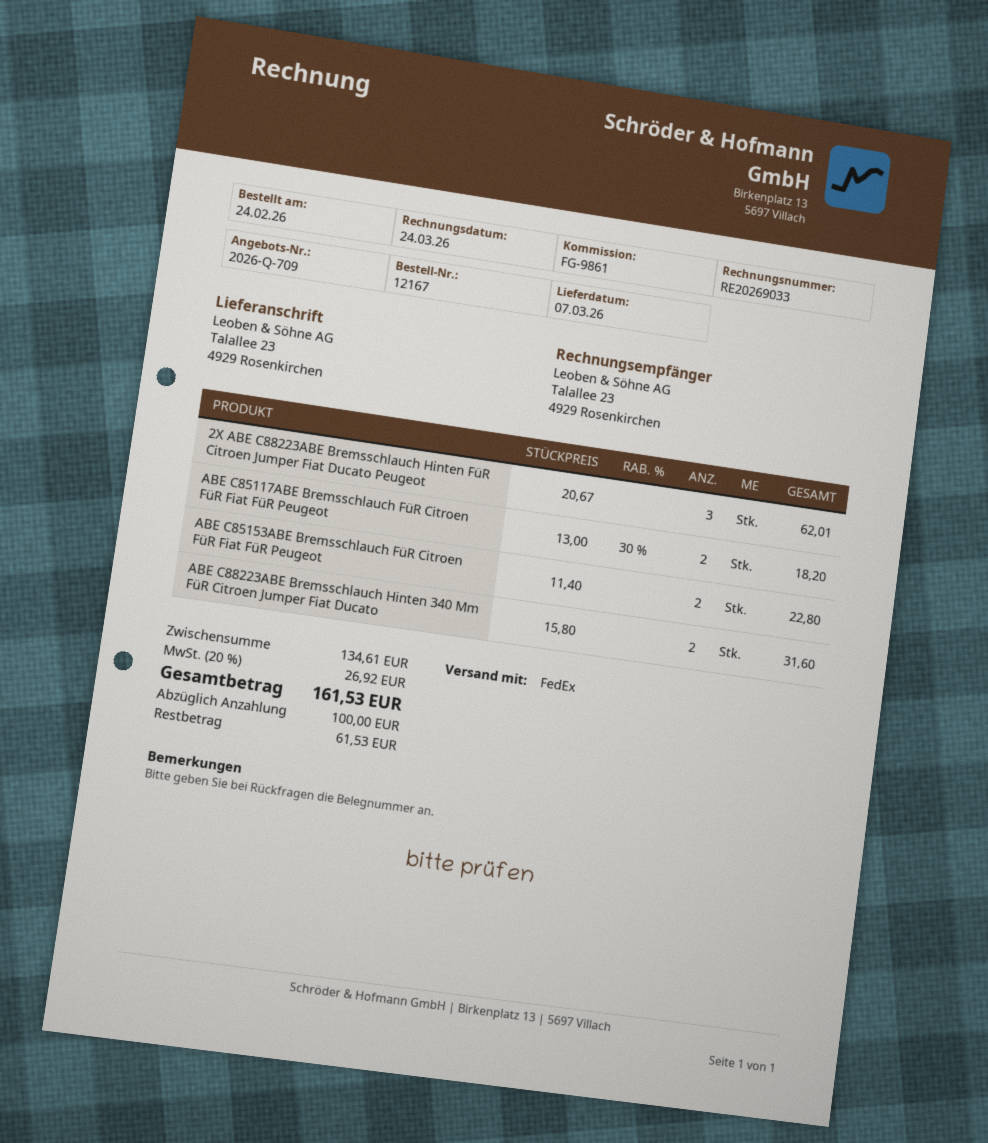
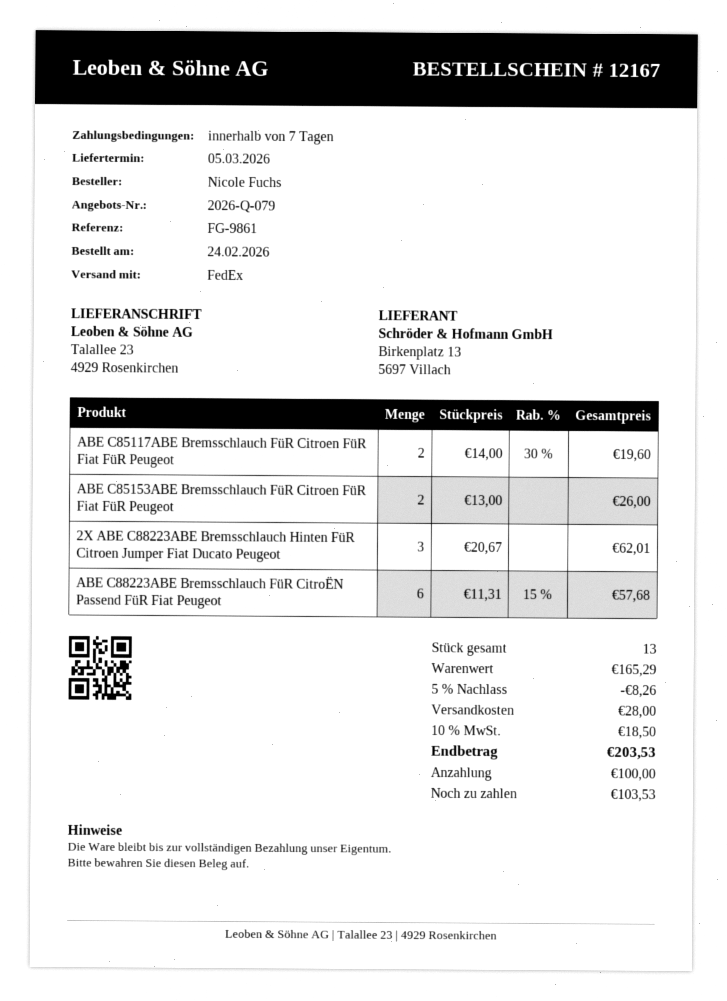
quote number: 2026-Q-709 -> 2026-Q-079
delivery date: 2026-03-07 -> 2026-03-05
ABE C85117ABE Bremsschlauch FüR Citroen FüR Fiat FüR Peugeot: 2 x 13.00 - 30% = 18.20 -> 2 x 14.00 - 30% = 19.60
ABE C85153ABE Bremsschlauch FüR Citroen FüR Fiat FüR Peugeot: 2 x 11.40 = 22.80 -> 2 x 13.00 = 26.00
ABE C88223ABE Bremsschlauch Hinten 340 Mm FüR Citroen Jumper Fiat Ducato: 2 x 15.80 = 31.60 -> none
ABE C88223ABE Bremsschlauch FüR CitroËN Passend FüR Fiat Peugeot: none -> 6 x 11.31 - 15% = 57.68
subtotal: 134.61 -> 165.29
discount: none -> 5% = 8.26
shipping: none -> 28.00
tax: 20% = 26.92 -> 10% = 18.50
total: 161.53 -> 203.53
balance: 61.53 -> 103.53

